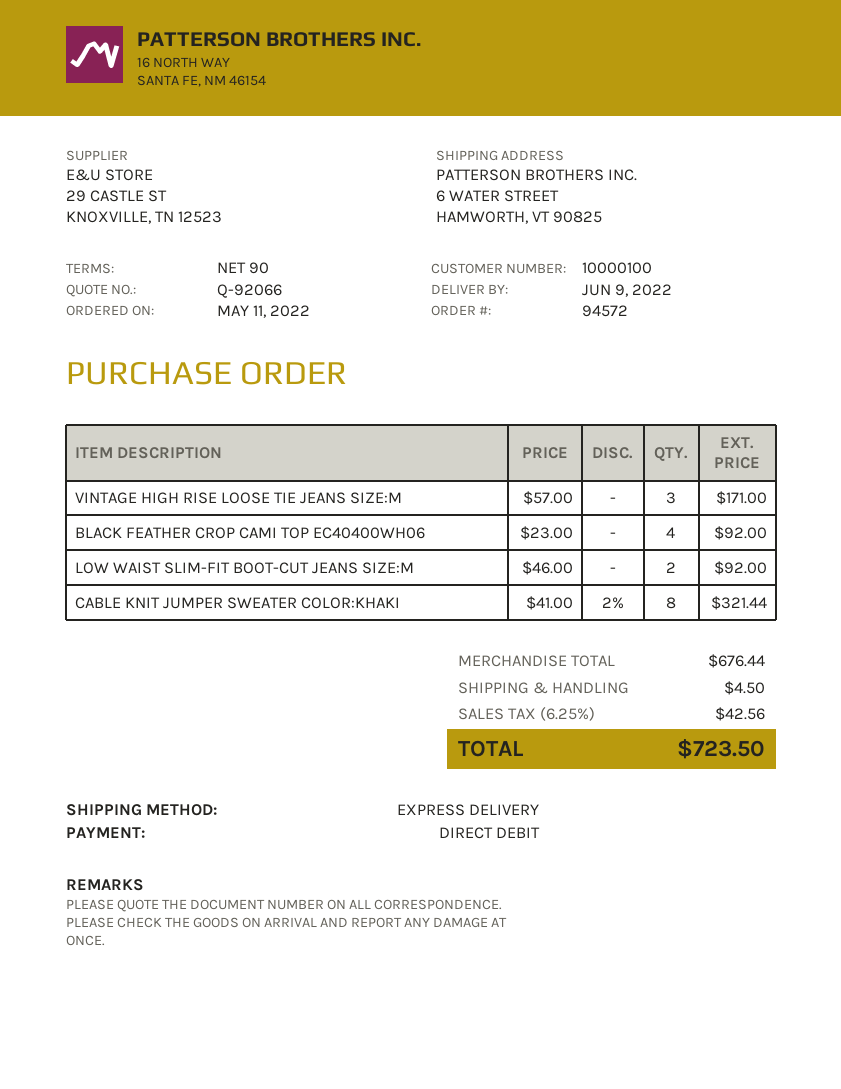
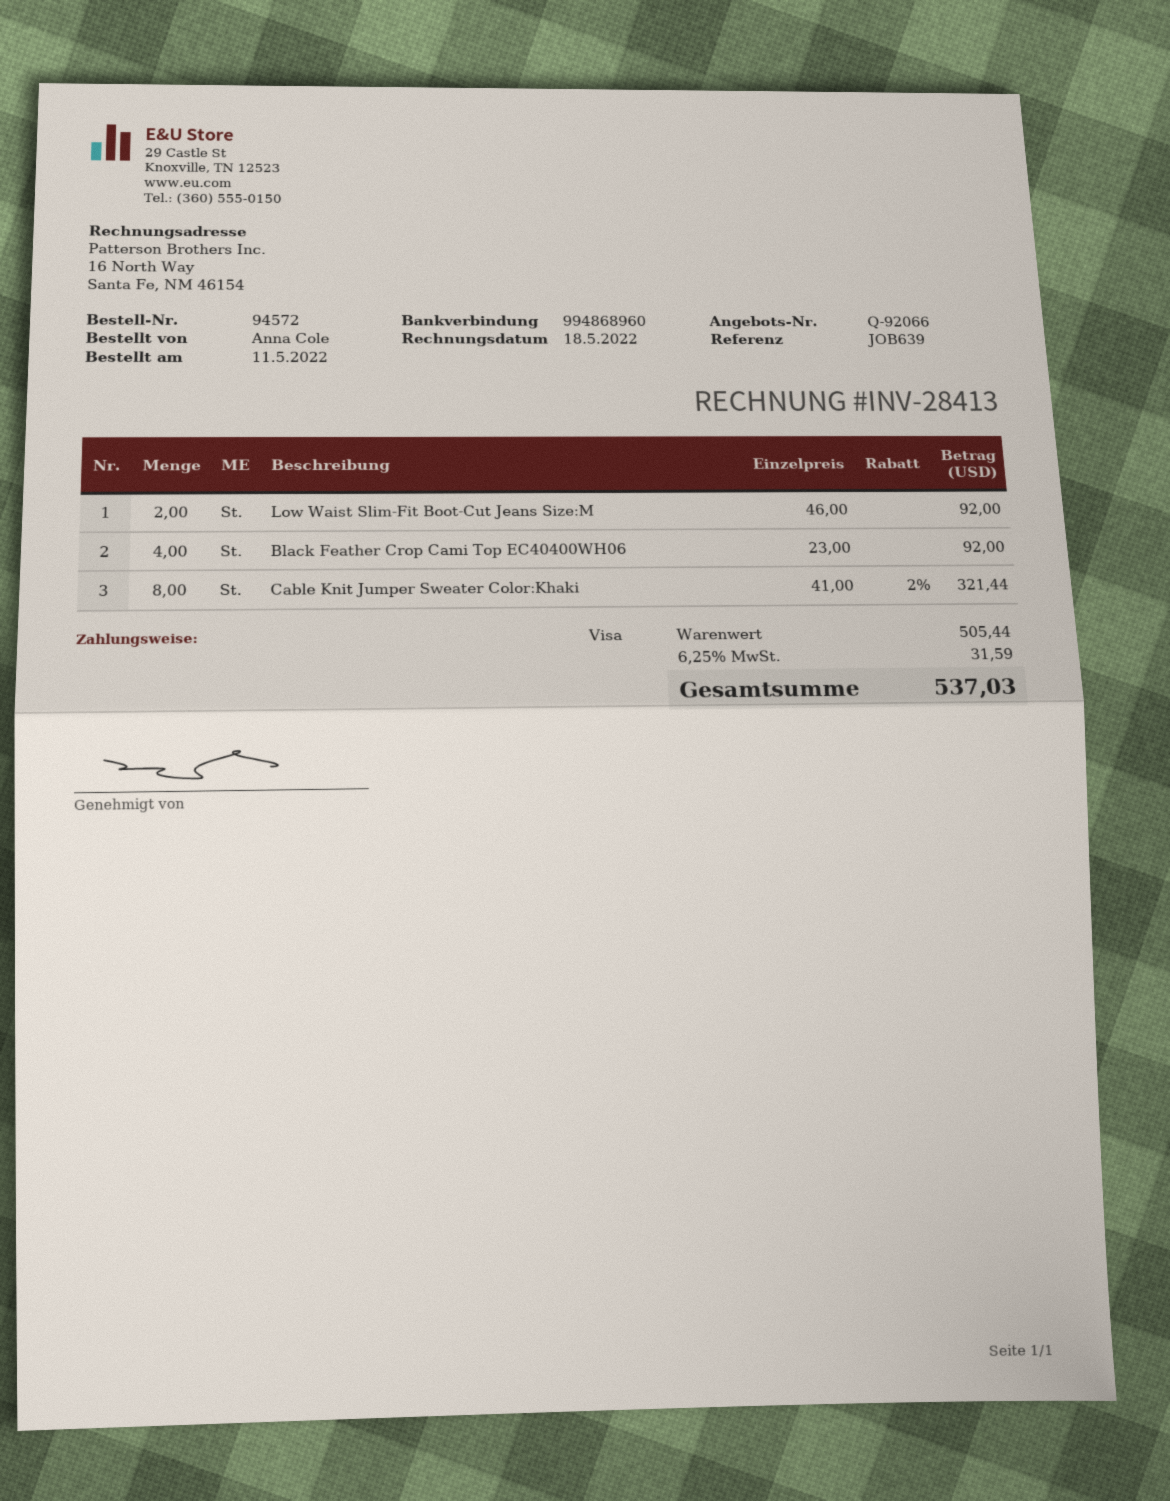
payment method: direct debit -> Visa
VINTAGE HIGH RISE LOOSE TIE JEANS SIZE:M: 3 x 57.00 = 171.00 -> none
subtotal: 676.44 -> 505.44
shipping: 4.50 -> none
tax: 6.25% = 42.56 -> 6.25% = 31.59
total: 723.50 -> 537.03

